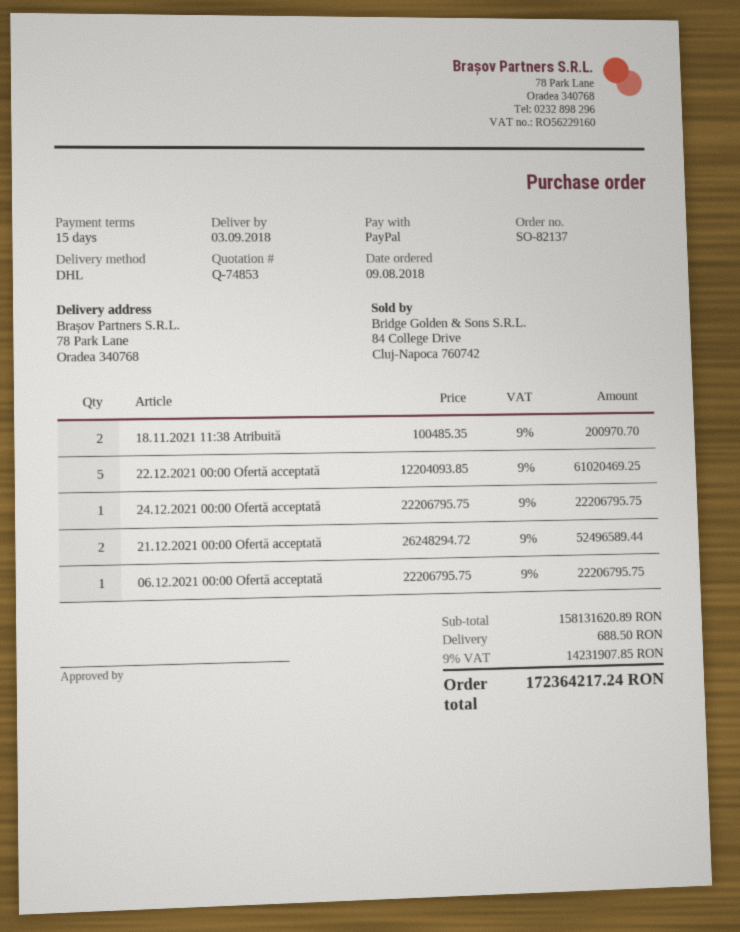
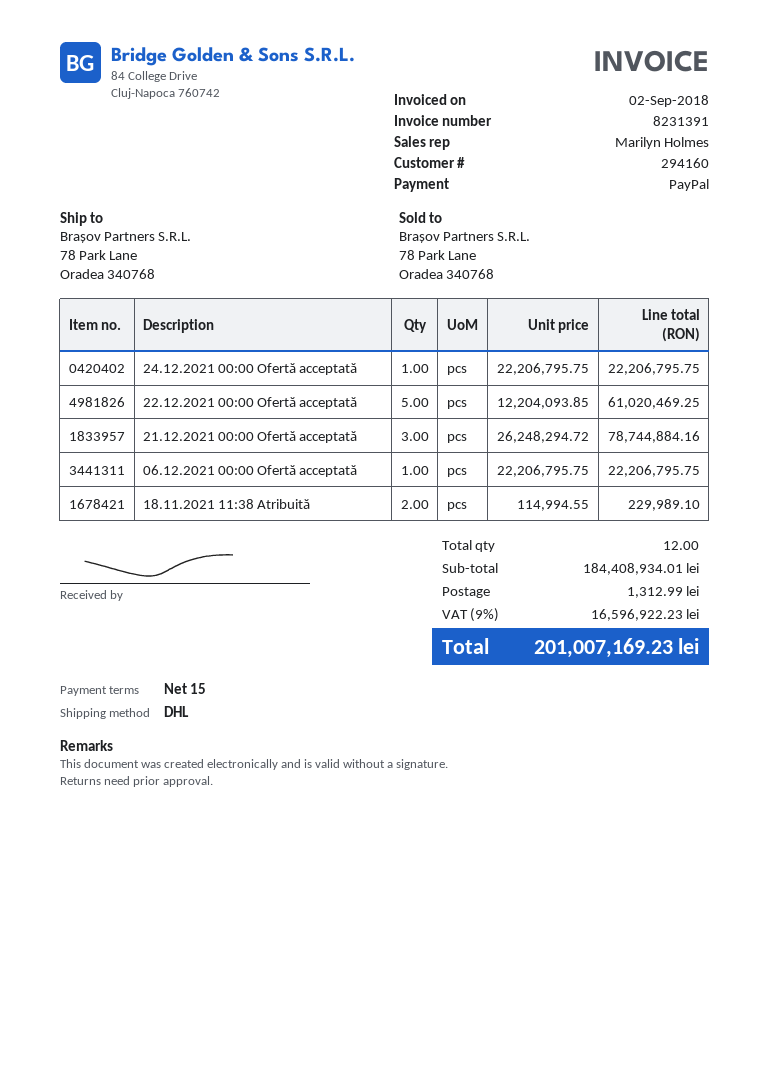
18.11.2021 11:38 Atribuită: 2 x 100485.35 = 200970.70 -> 2 x 114994.55 = 229989.10
21.12.2021 00:00 Ofertă acceptată: 2 x 26248294.72 = 52496589.44 -> 3 x 26248294.72 = 78744884.16
subtotal: 158131620.89 -> 184408934.01
shipping: 688.50 -> 1312.99
tax: 9% = 14231907.85 -> 9% = 16596922.23
total: 172364217.24 -> 201007169.23

